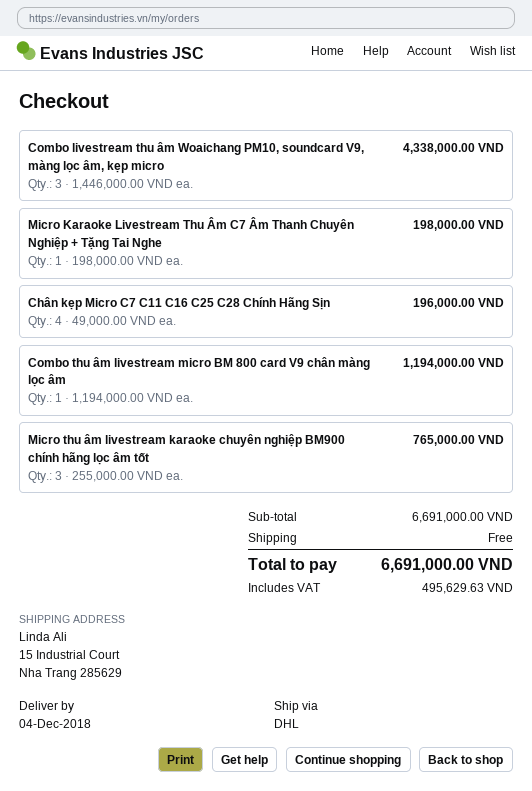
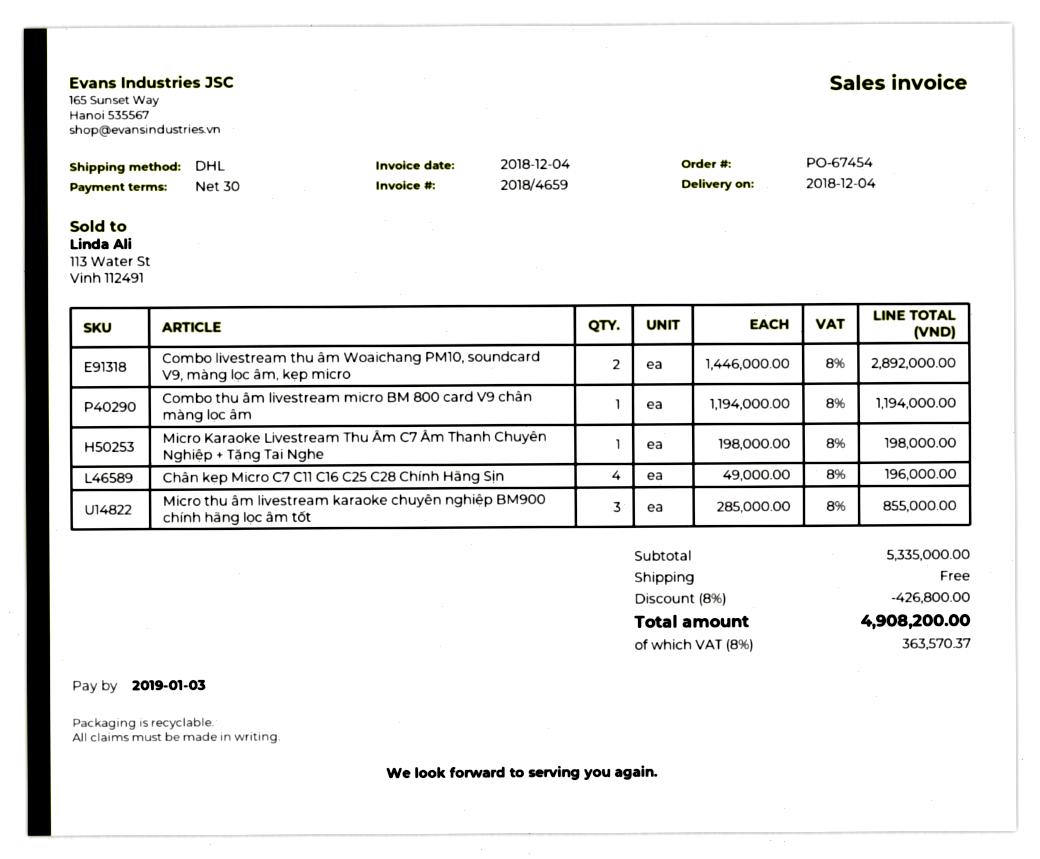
Combo livestream thu âm Woaichang PM10, soundcard V9, màng lọc âm, kẹp micro: 3 x 1446000.00 = 4338000.00 -> 2 x 1446000.00 = 2892000.00
Micro thu âm livestream karaoke chuyên nghiệp BM900 chính hãng lọc âm tốt: 3 x 255000.00 = 765000.00 -> 3 x 285000.00 = 855000.00
subtotal: 6691000.00 -> 5335000.00
discount: none -> 8% = 426800.00
tax: 495629.63 -> 363570.37
total: 6691000.00 -> 4908200.00

